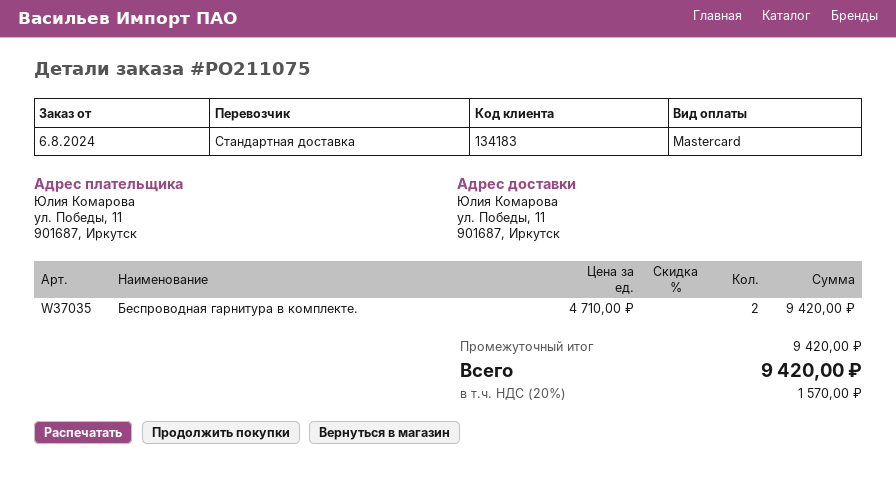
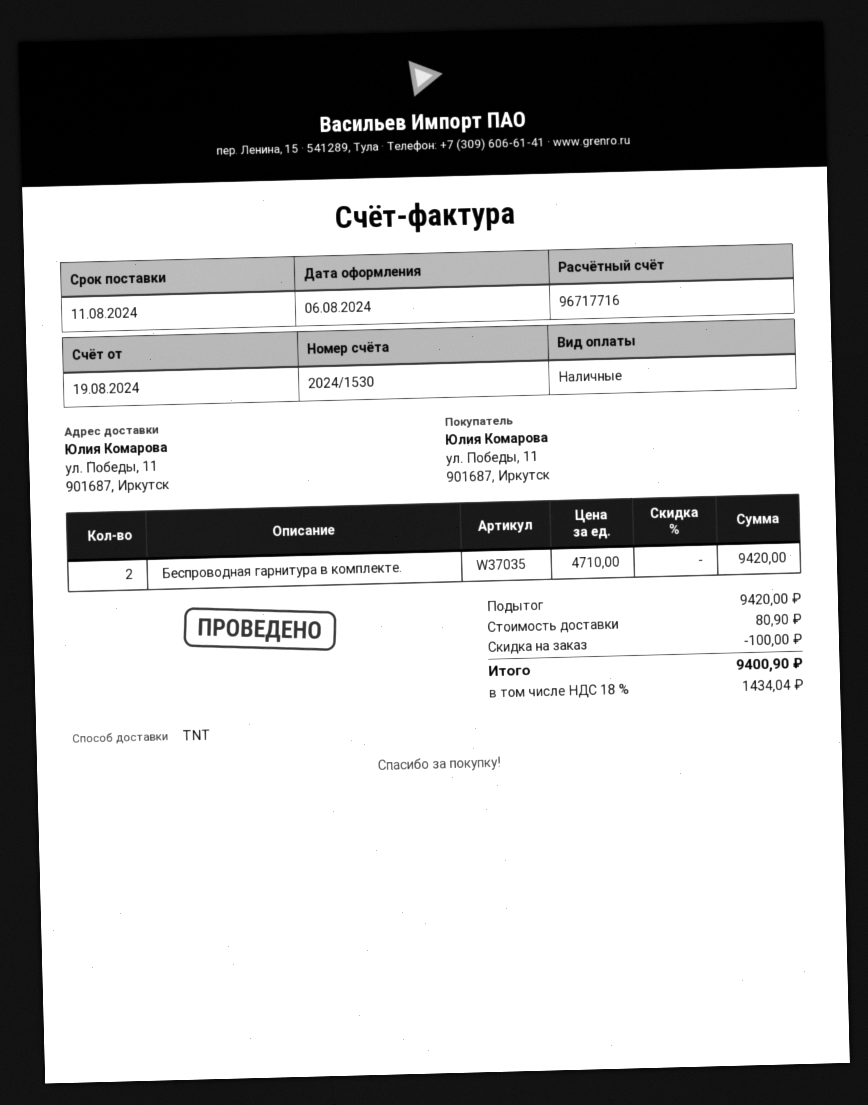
payment method: Mastercard -> cash
shipping method: standard -> TNT
discount: none -> 100.00
shipping: none -> 80.90
tax: 20% = 1570.00 -> 18% = 1434.04
total: 9420.00 -> 9400.90

